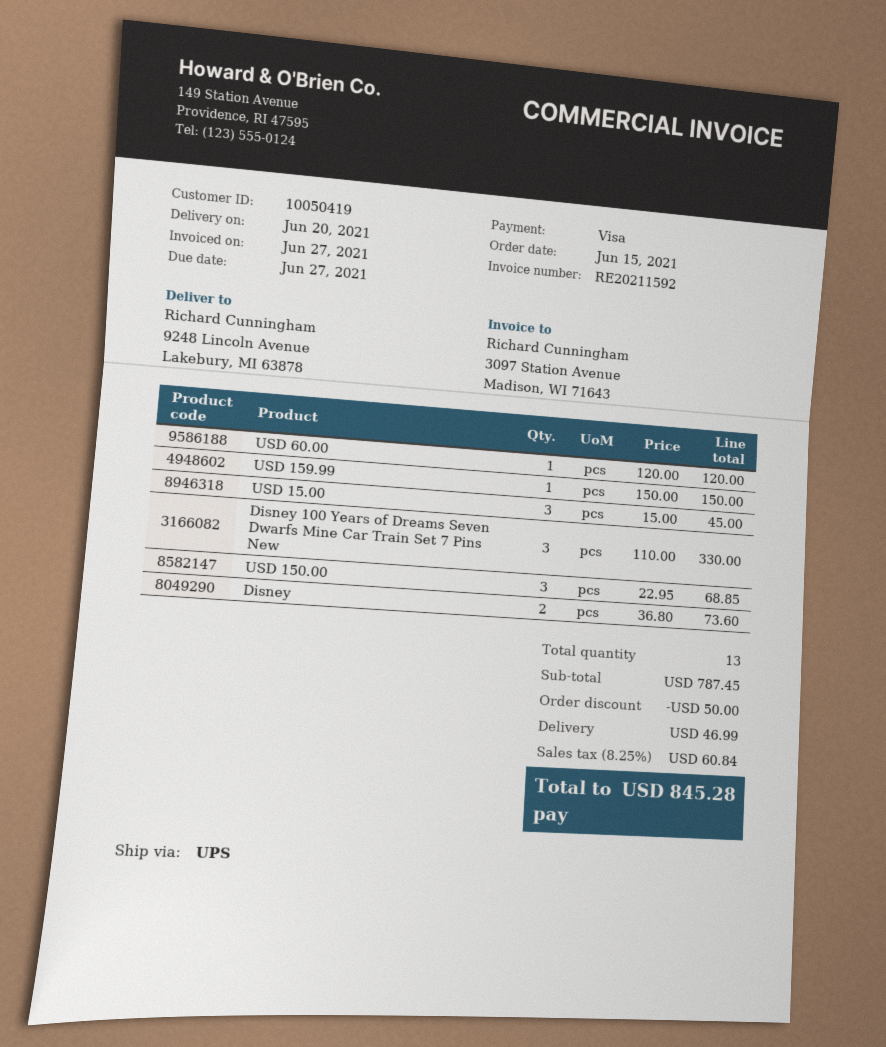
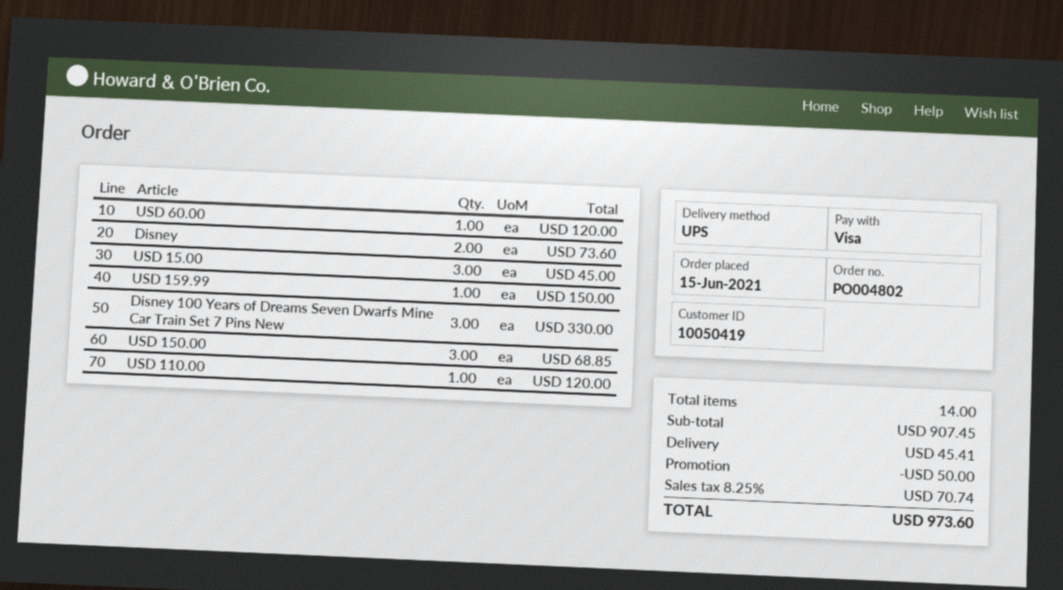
USD 110.00: none -> 1 for 120.00
total quantity: 13 -> 14
subtotal: 787.45 -> 907.45
shipping: 46.99 -> 45.41
tax: 8.25% = 60.84 -> 8.25% = 70.74
total: 845.28 -> 973.60

